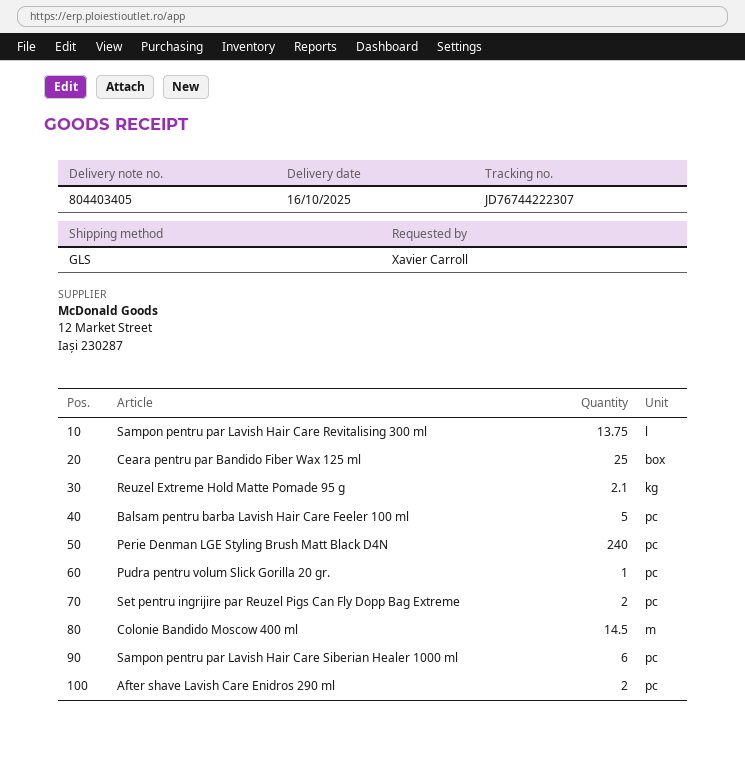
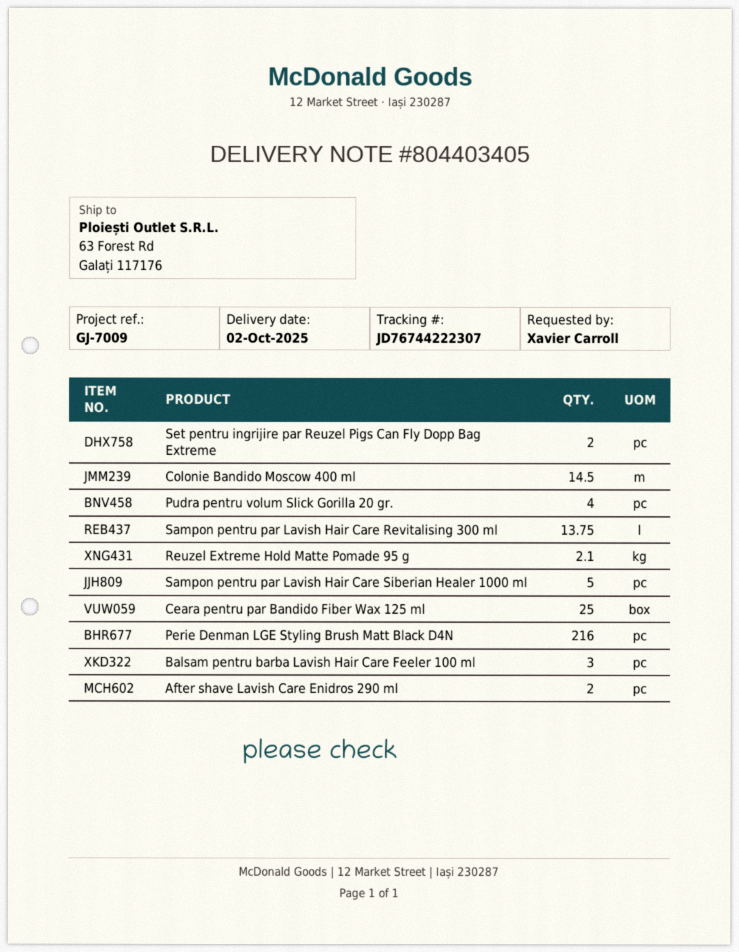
delivery date: 2025-10-16 -> 2025-10-02
Balsam pentru barba Lavish Hair Care Feeler 100 ml: 5 -> 3
Perie Denman LGE Styling Brush Matt Black D4N: 240 -> 216
Pudra pentru volum Slick Gorilla 20 gr.: 1 -> 4
Sampon pentru par Lavish Hair Care Siberian Healer 1000 ml: 6 -> 5

